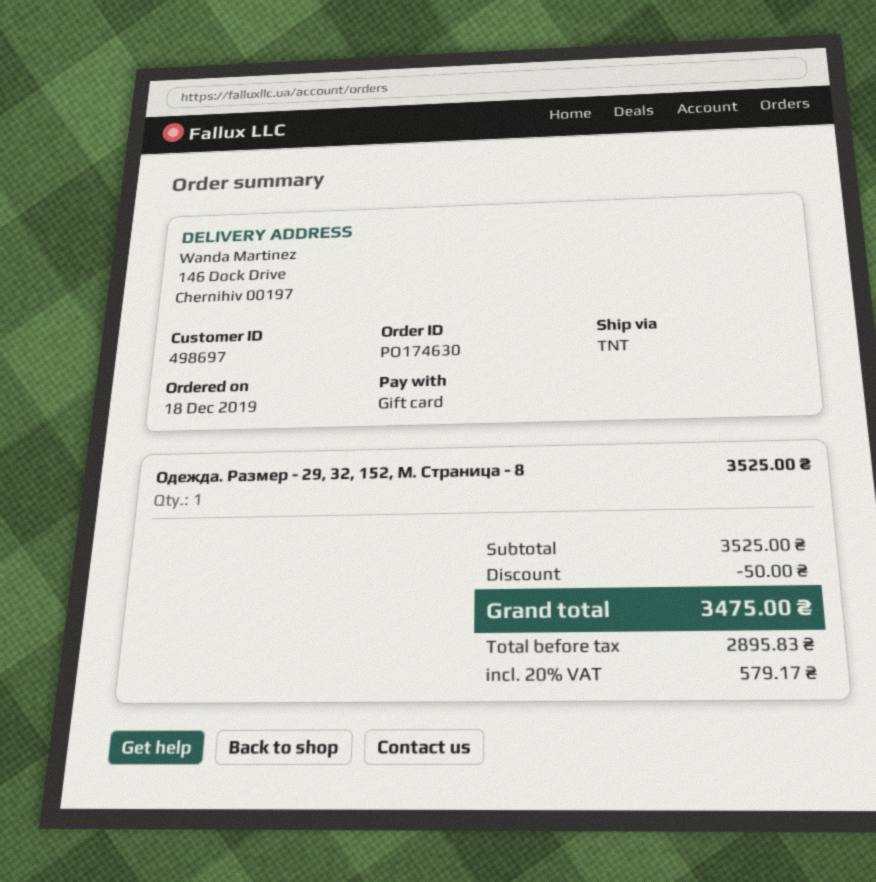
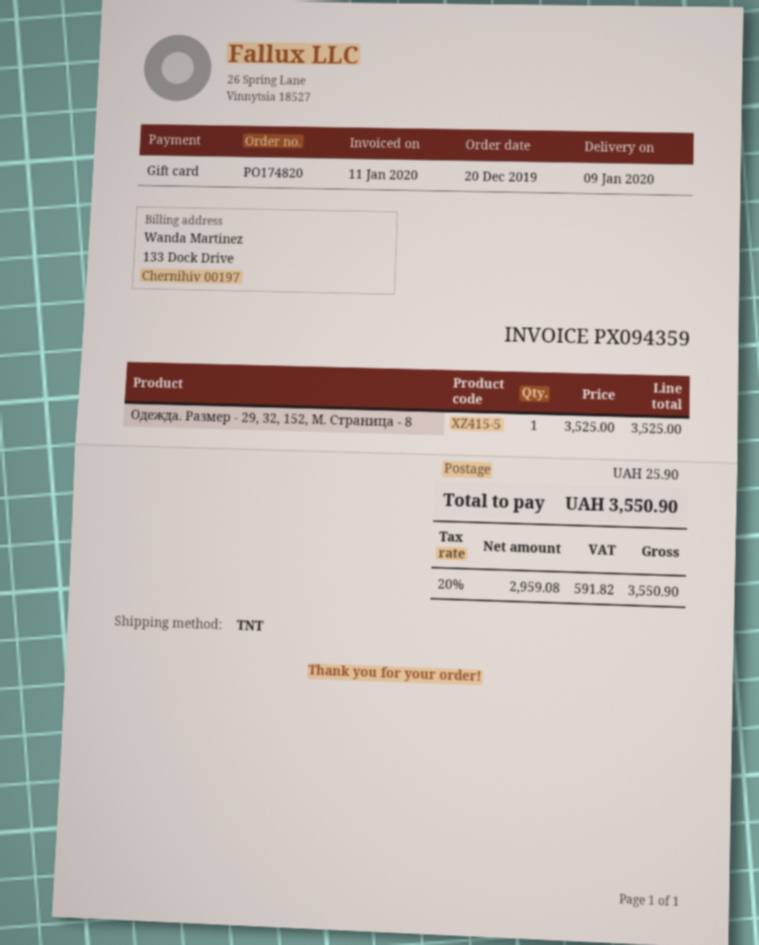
order number: PO174630 -> PO174820
order date: 2019-12-18 -> 2019-12-20
discount: 50.00 -> none
shipping: none -> 25.90
net: 2895.83 -> 2959.08
tax: 20% = 579.17 -> 20% = 591.82
total: 3475.00 -> 3550.90

